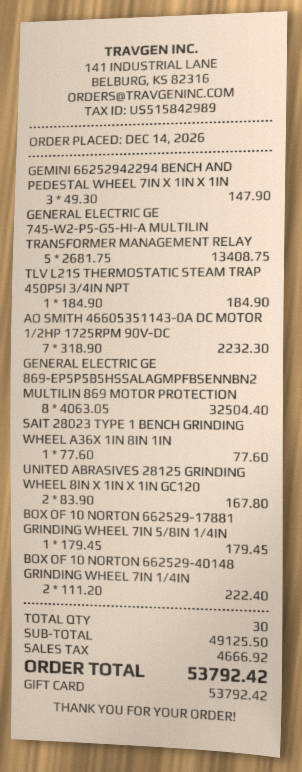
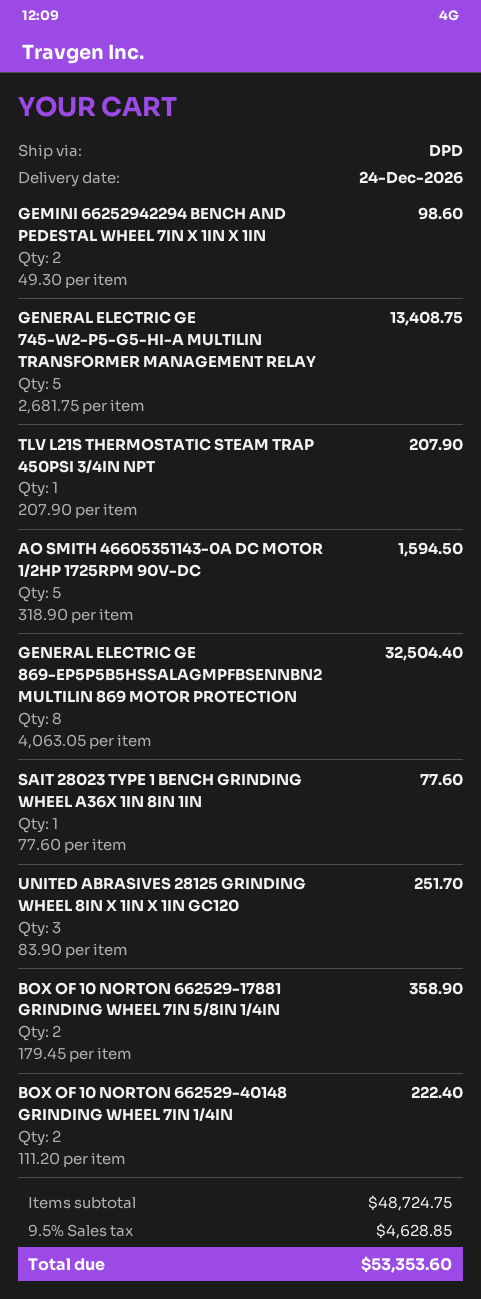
GEMINI 66252942294 BENCH AND PEDESTAL WHEEL 7IN X 1IN X 1IN: 3 x 49.30 = 147.90 -> 2 x 49.30 = 98.60
TLV L21S THERMOSTATIC STEAM TRAP 450PSI 3/4IN NPT: 1 x 184.90 = 184.90 -> 1 x 207.90 = 207.90
AO SMITH 46605351143-0A DC MOTOR 1/2HP 1725RPM 90V-DC: 7 x 318.90 = 2232.30 -> 5 x 318.90 = 1594.50
UNITED ABRASIVES 28125 GRINDING WHEEL 8IN X 1IN X 1IN GC120: 2 x 83.90 = 167.80 -> 3 x 83.90 = 251.70
BOX OF 10 NORTON 662529-17881 GRINDING WHEEL 7IN 5/8IN 1/4IN: 1 x 179.45 = 179.45 -> 2 x 179.45 = 358.90
subtotal: 49125.50 -> 48724.75
tax: 4666.92 -> 4628.85
total: 53792.42 -> 53353.60

